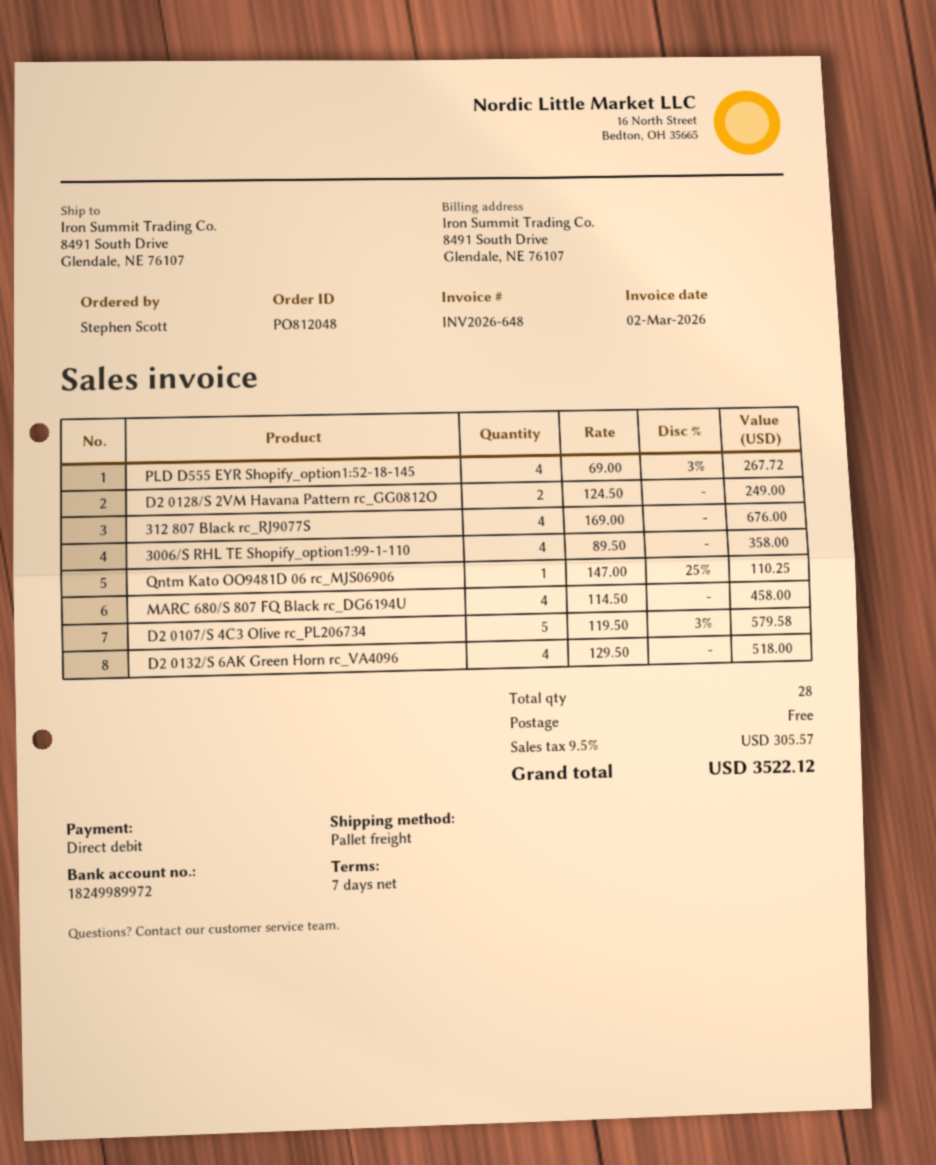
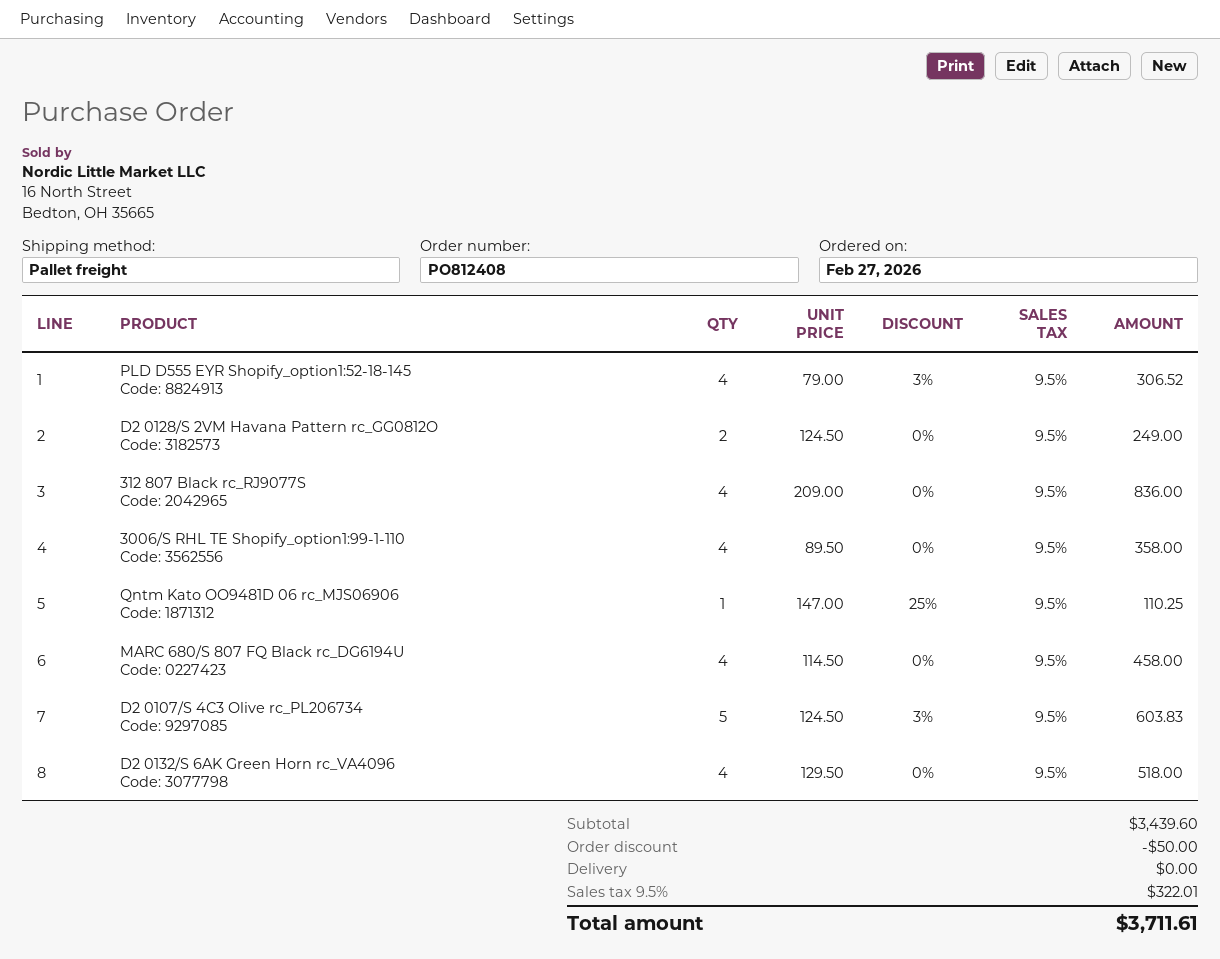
order number: PO812048 -> PO812408
PLD D555 EYR Shopify_option1:52-18-145: 4 x 69.00 - 3% = 267.72 -> 4 x 79.00 - 3% = 306.52
312 807 Black rc_RJ9077S: 4 x 169.00 = 676.00 -> 4 x 209.00 = 836.00
D2 0107/S 4C3 Olive rc_PL206734: 5 x 119.50 - 3% = 579.58 -> 5 x 124.50 - 3% = 603.83
discount: none -> 50.00
tax: 9.5% = 305.57 -> 9.5% = 322.01
total: 3522.12 -> 3711.61

